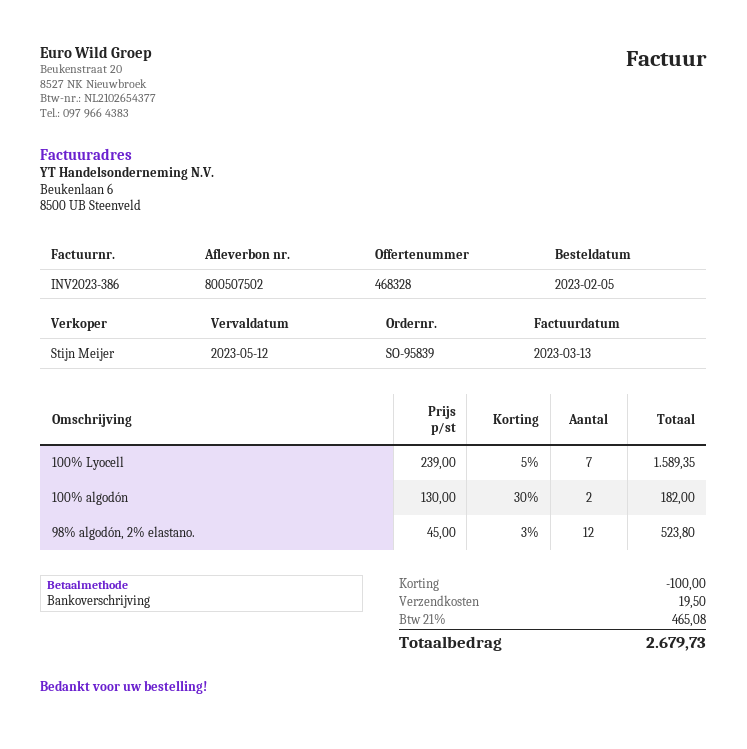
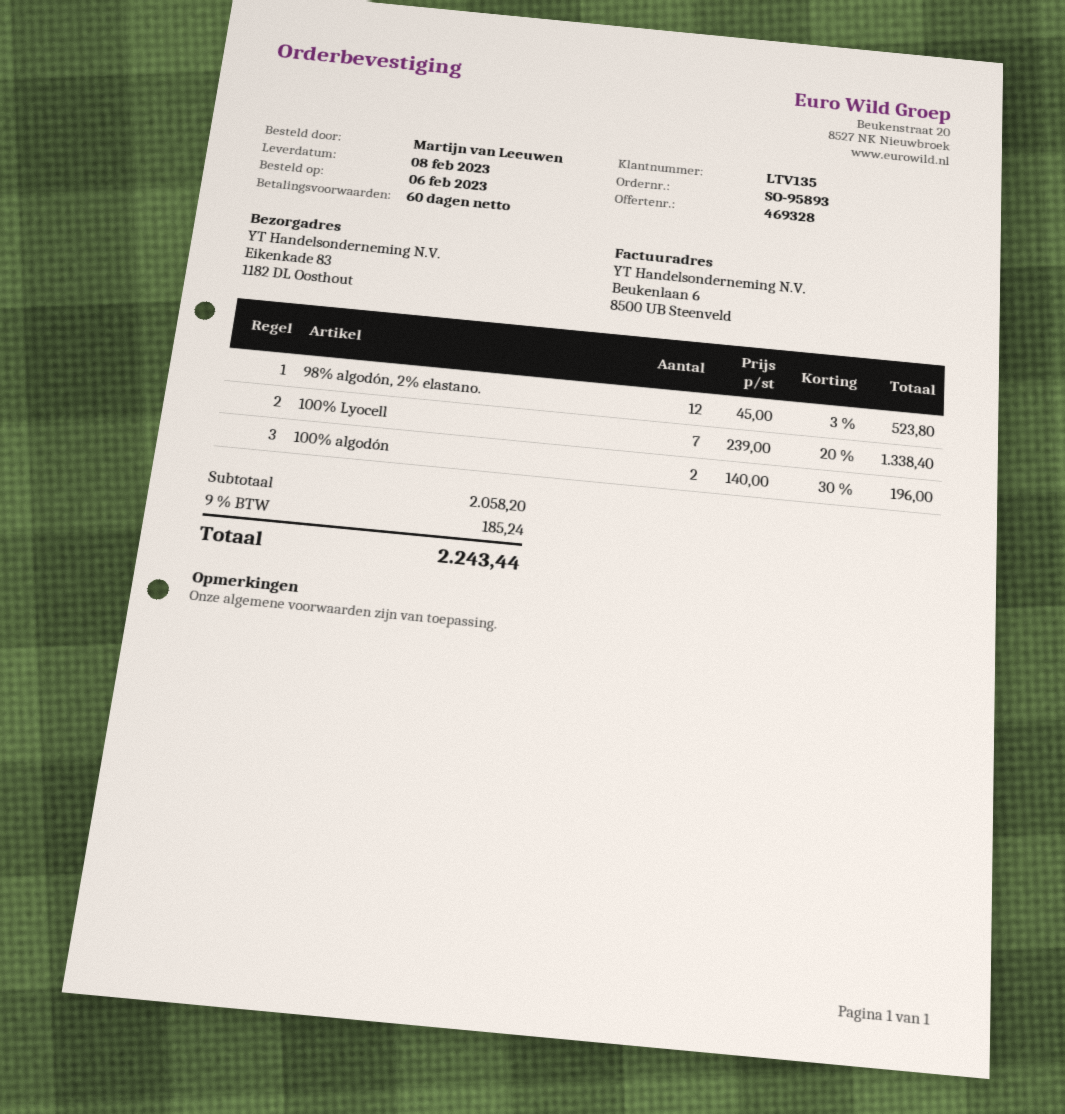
quote number: 468328 -> 469328
order number: SO-95839 -> SO-95893
order date: 2023-02-05 -> 2023-02-06
100% Lyocell: 7 x 239.00 - 5% = 1589.35 -> 7 x 239.00 - 20% = 1338.40
100% algodón: 2 x 130.00 - 30% = 182.00 -> 2 x 140.00 - 30% = 196.00
discount: 100.00 -> none
shipping: 19.50 -> none
tax: 21% = 465.08 -> 9% = 185.24
total: 2679.73 -> 2243.44

